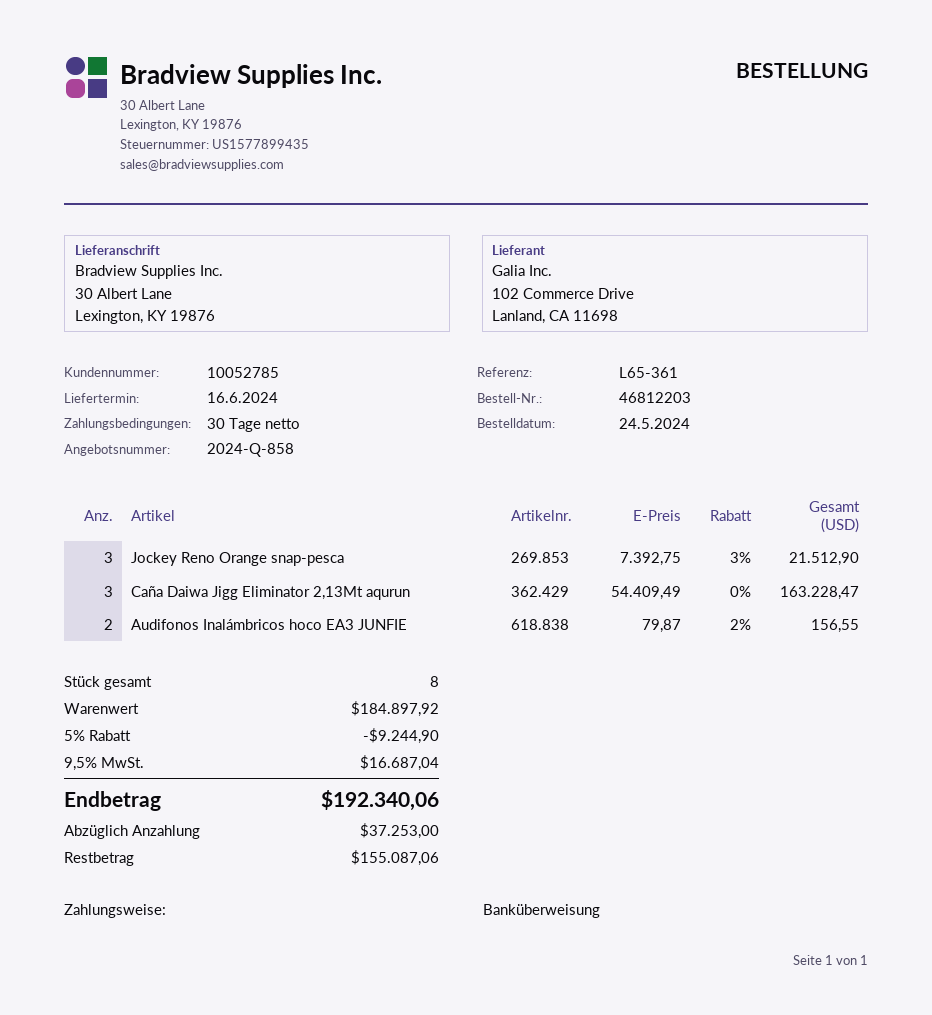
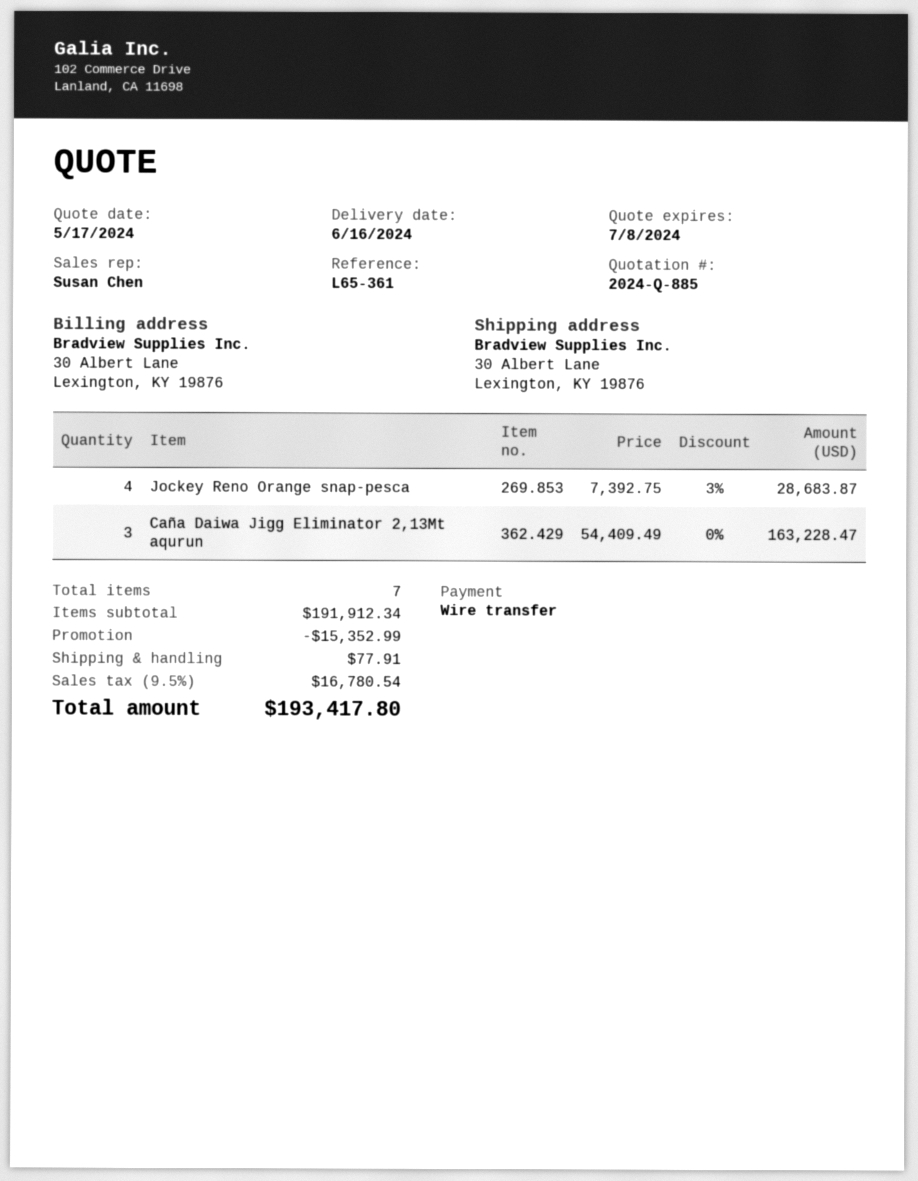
quote number: 2024-Q-858 -> 2024-Q-885
Jockey Reno Orange snap-pesca: 3 x 7392.75 - 3% = 21512.90 -> 4 x 7392.75 - 3% = 28683.87
Audifonos Inalámbricos hoco EA3 JUNFIE: 2 x 79.87 - 2% = 156.55 -> none
total quantity: 8 -> 7
subtotal: 184897.92 -> 191912.34
discount: 9244.90 -> 15352.99
shipping: none -> 77.91
tax: 9.5% = 16687.04 -> 9.5% = 16780.54
total: 192340.06 -> 193417.80

